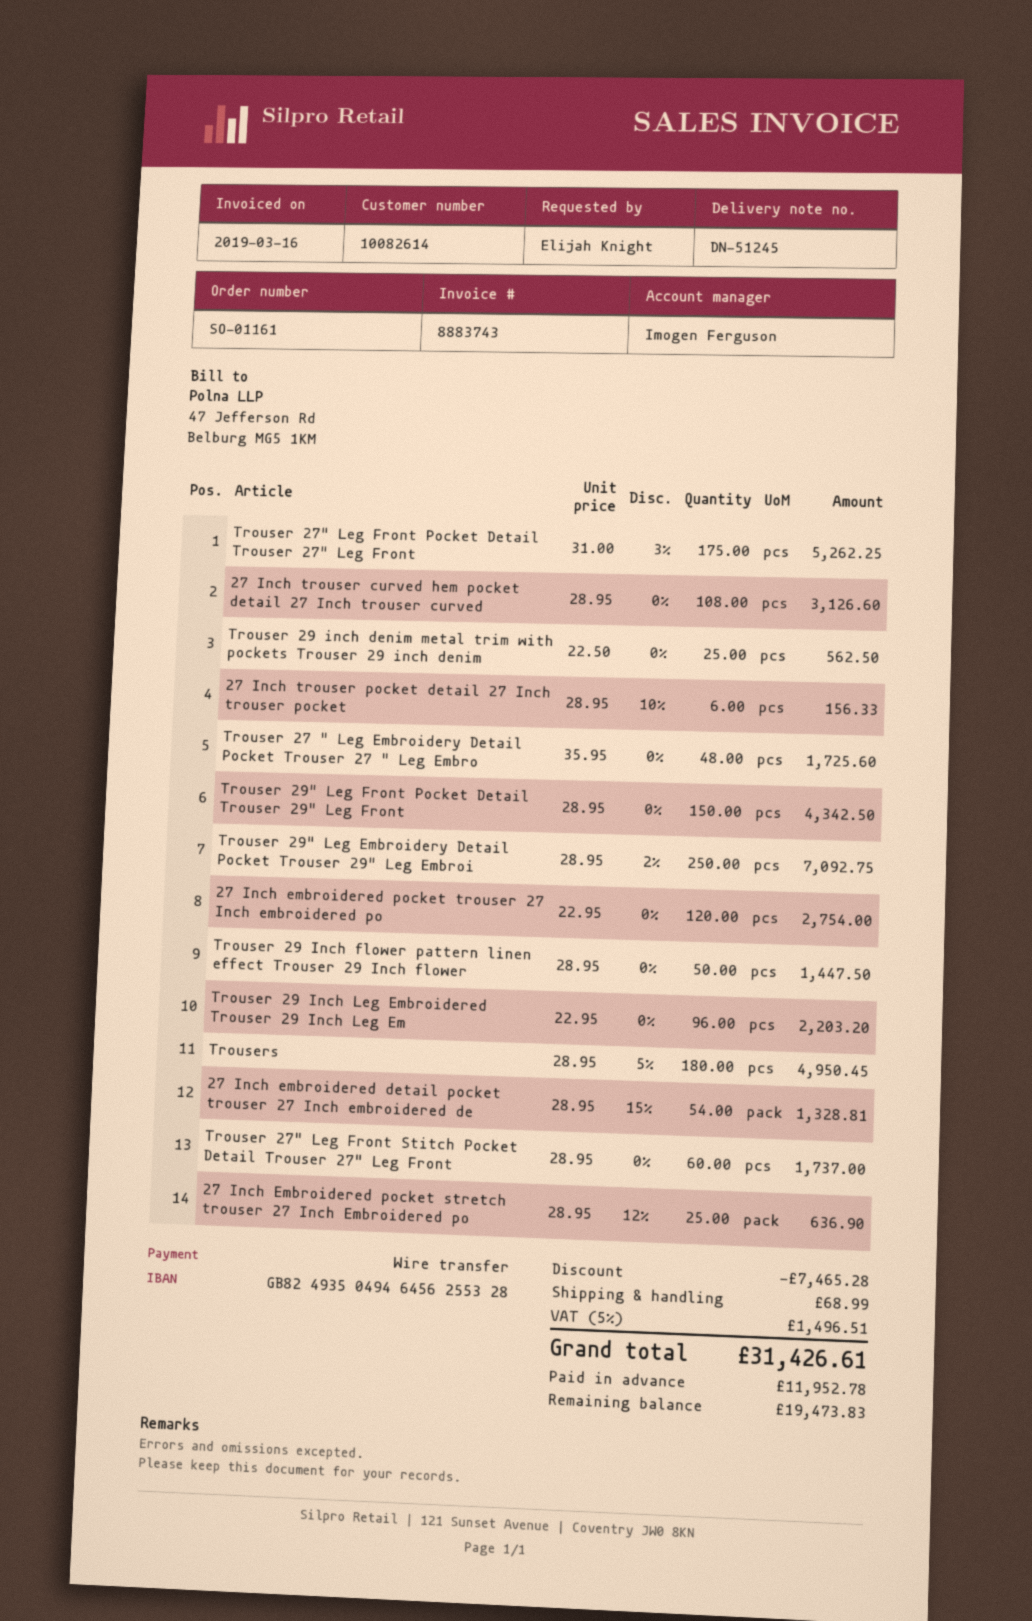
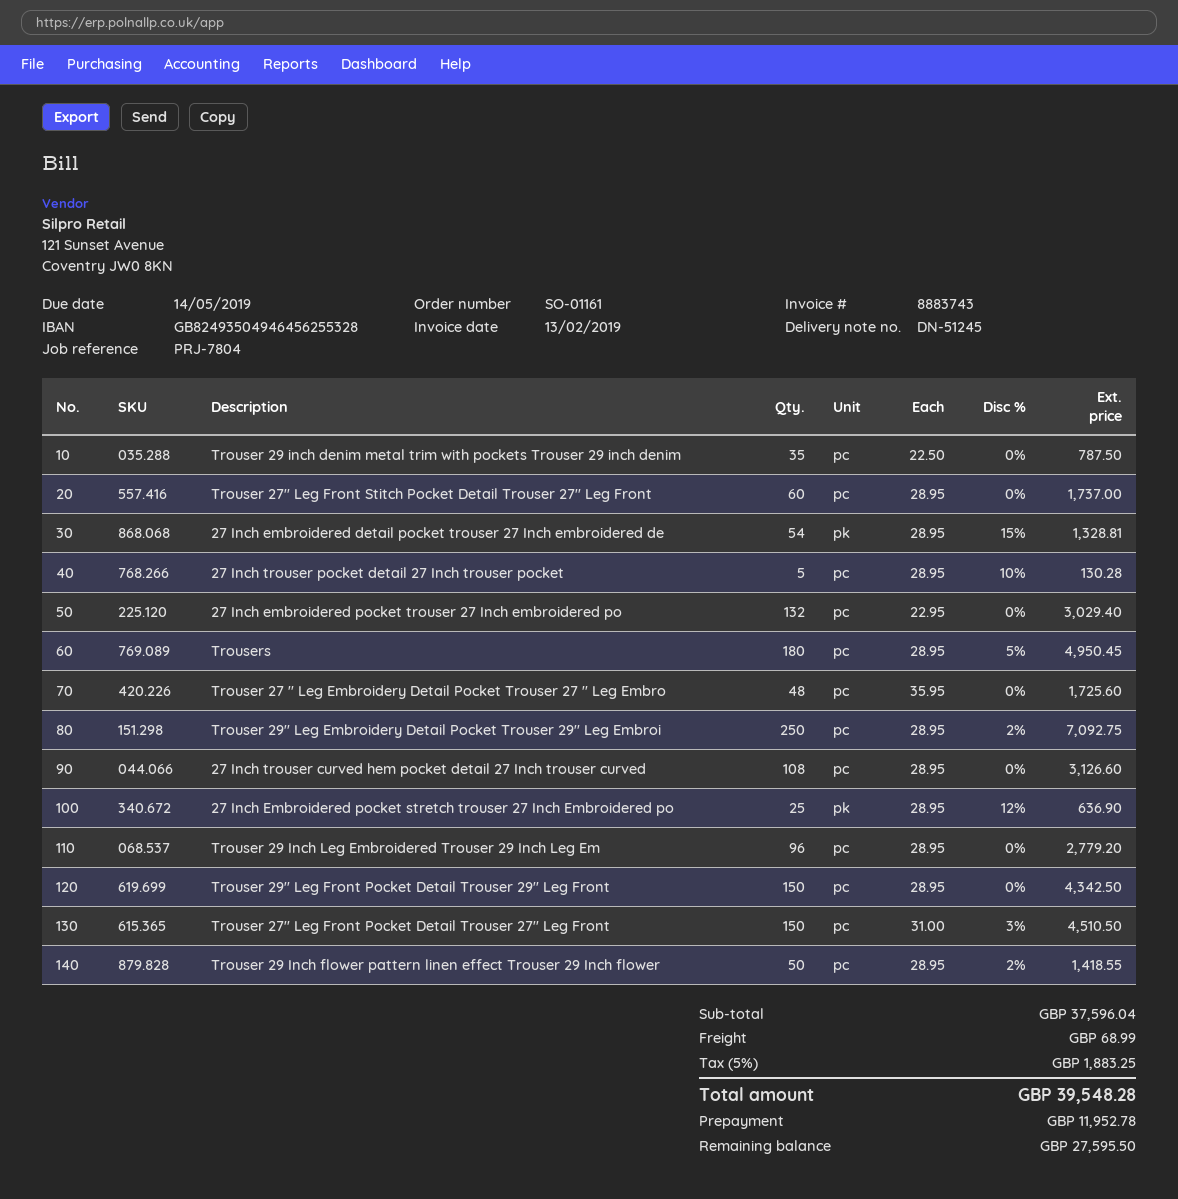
invoice date: 2019-03-16 -> 2019-02-13
Trouser 27" Leg Front Pocket Detail Trouser 27" Leg Front: 175 x 31.00 - 3% = 5262.25 -> 150 x 31.00 - 3% = 4510.50
Trouser 29 inch denim metal trim with pockets Trouser 29 inch denim: 25 x 22.50 = 562.50 -> 35 x 22.50 = 787.50
27 Inch trouser pocket detail 27 Inch trouser pocket: 6 x 28.95 - 10% = 156.33 -> 5 x 28.95 - 10% = 130.28
27 Inch embroidered pocket trouser 27 Inch embroidered po: 120 x 22.95 = 2754.00 -> 132 x 22.95 = 3029.40
Trouser 29 Inch flower pattern linen effect Trouser 29 Inch flower: 50 x 28.95 = 1447.50 -> 50 x 28.95 - 2% = 1418.55
Trouser 29 Inch Leg Embroidered Trouser 29 Inch Leg Em: 96 x 22.95 = 2203.20 -> 96 x 28.95 = 2779.20
discount: 7465.28 -> none
tax: 5% = 1496.51 -> 5% = 1883.25
total: 31426.61 -> 39548.28
balance: 19473.83 -> 27595.50

